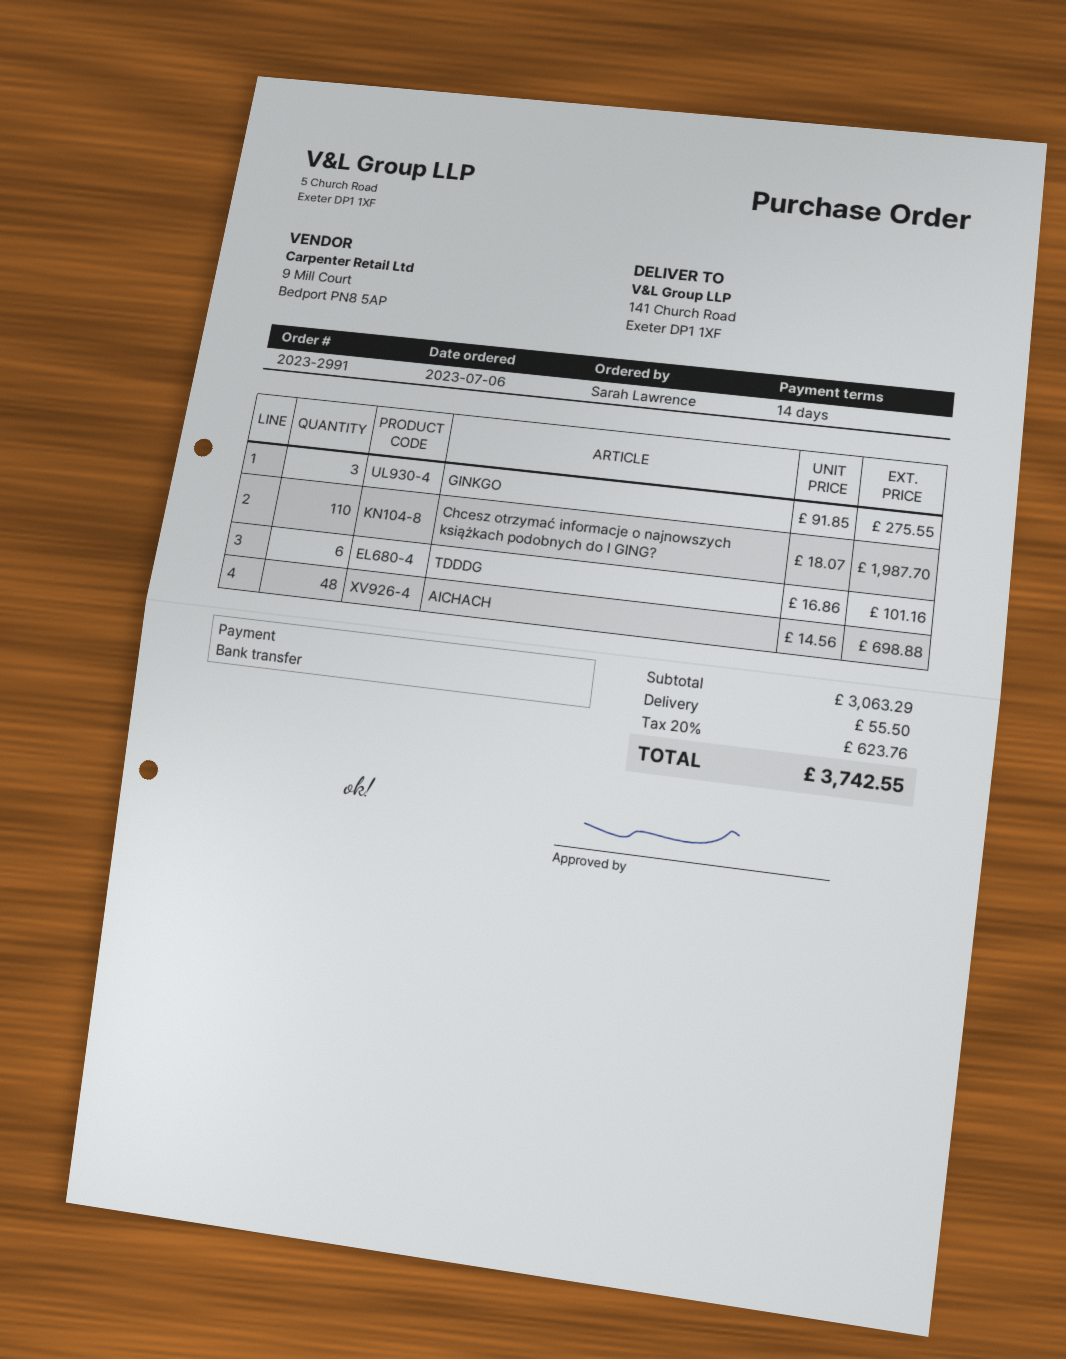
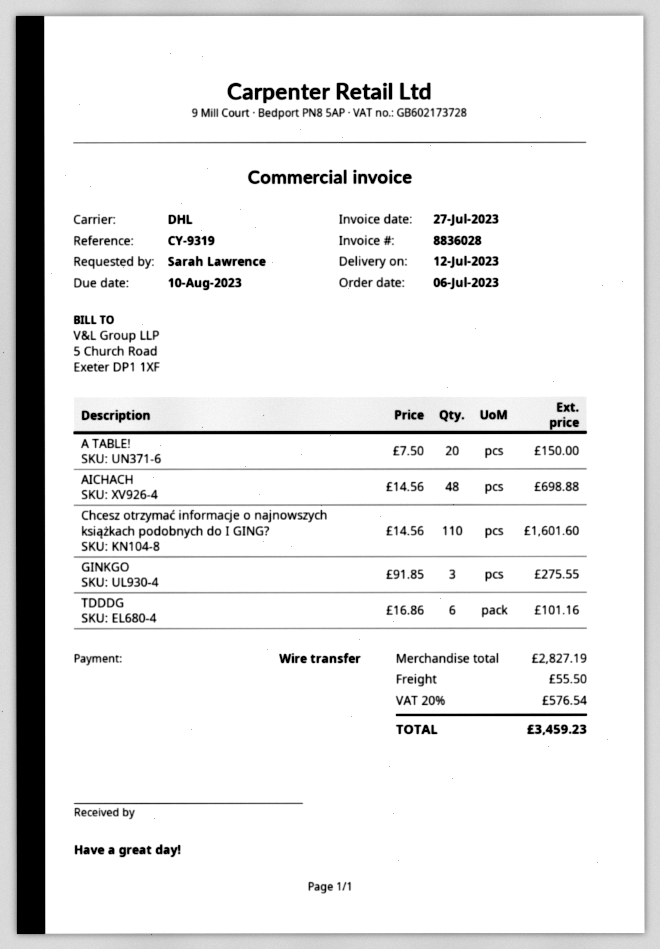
Chcesz otrzymać informacje o najnowszych książkach podobnych do I GING?: 110 x 18.07 = 1987.70 -> 110 x 14.56 = 1601.60
A TABLE!: none -> 20 x 7.50 = 150.00
subtotal: 3063.29 -> 2827.19
tax: 20% = 623.76 -> 20% = 576.54
total: 3742.55 -> 3459.23

